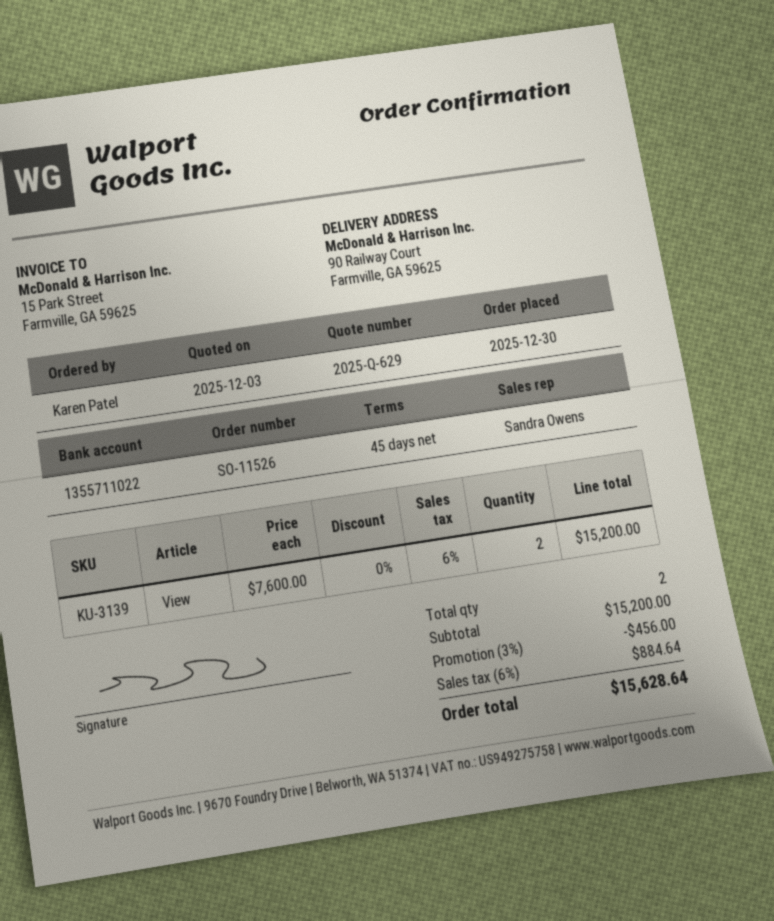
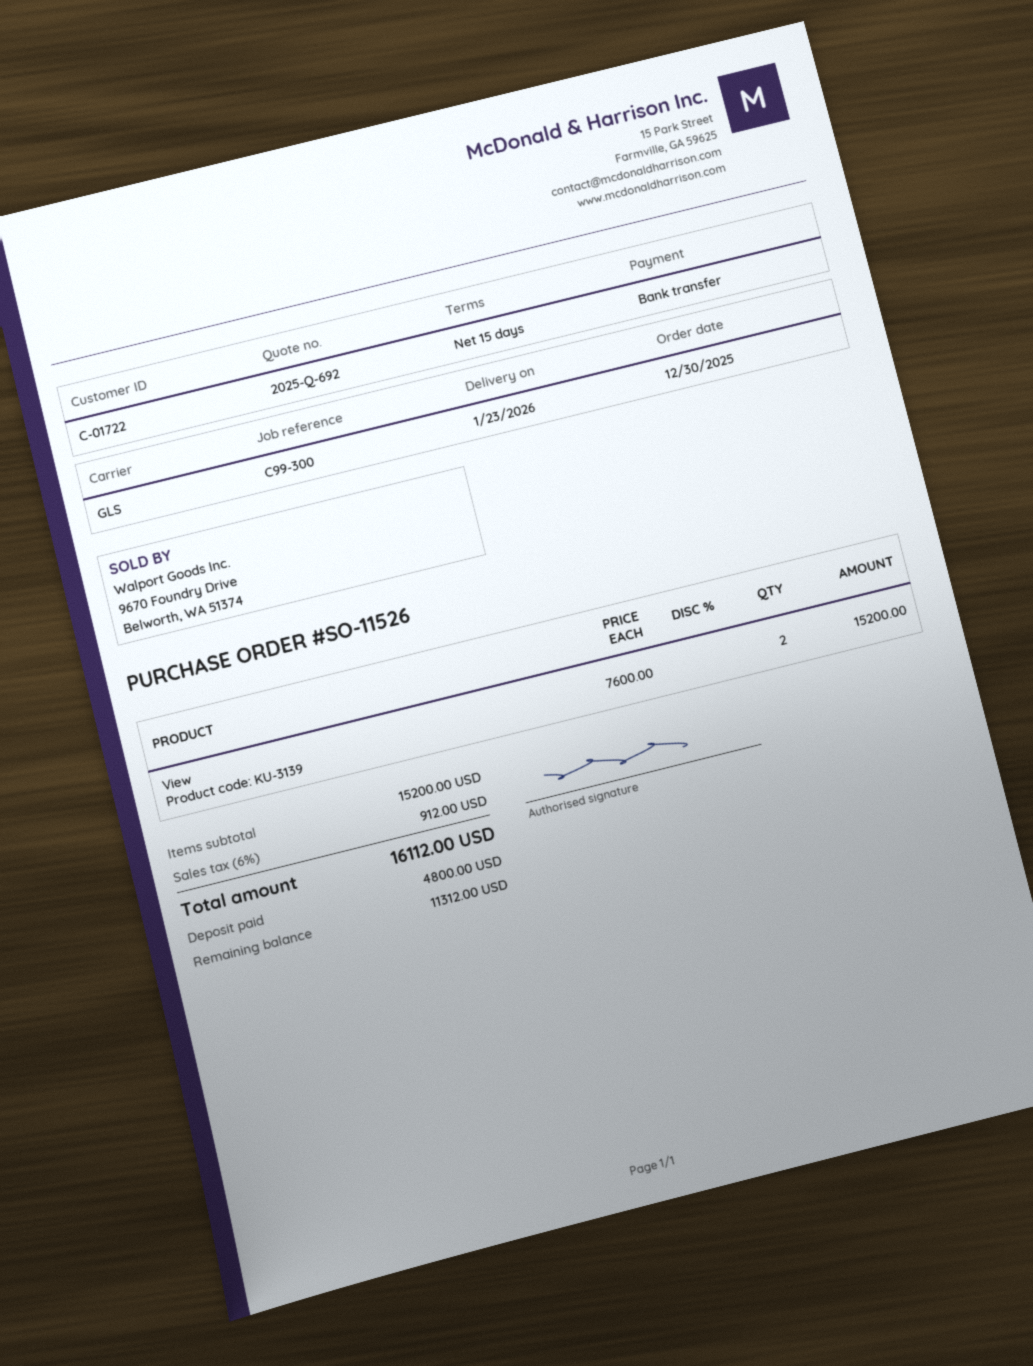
quote number: 2025-Q-629 -> 2025-Q-692
payment terms: 45 days -> 15 days
discount: 3% = 456.00 -> none
tax: 6% = 884.64 -> 6% = 912.00
total: 15628.64 -> 16112.00

